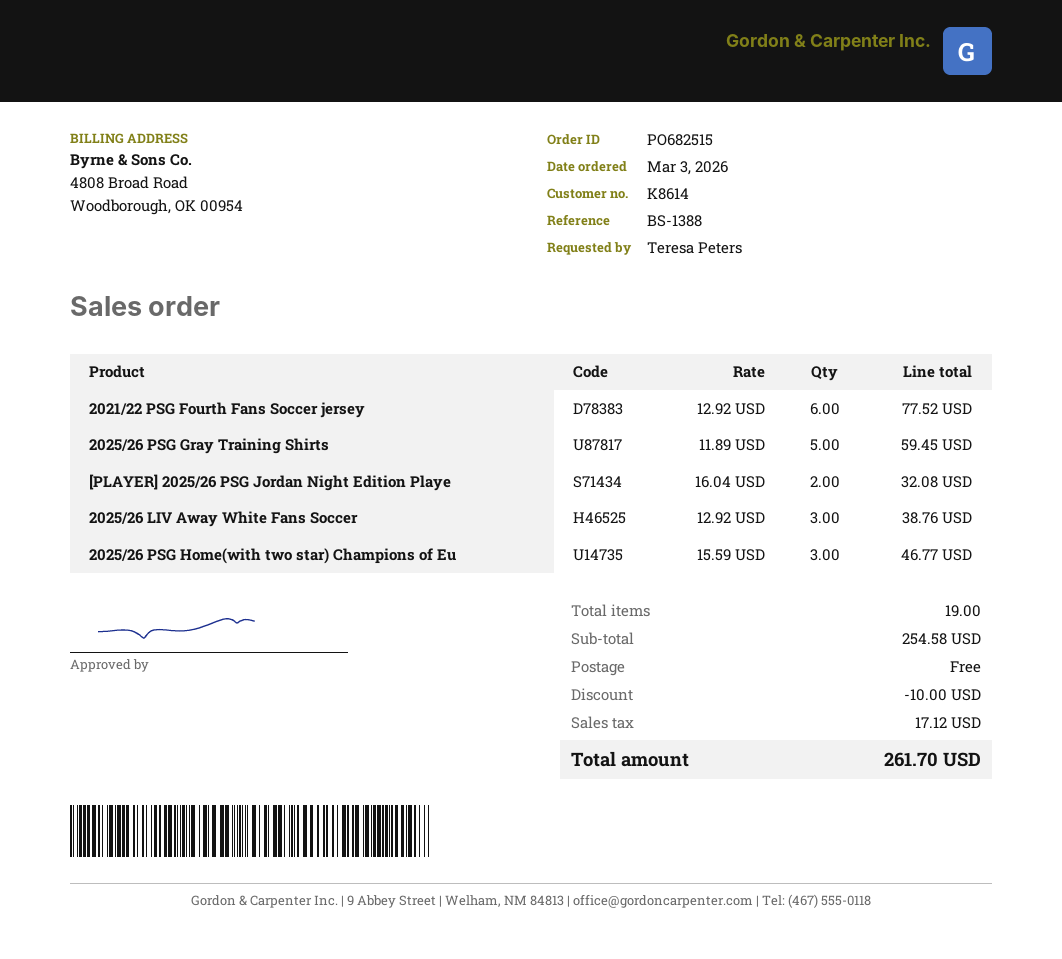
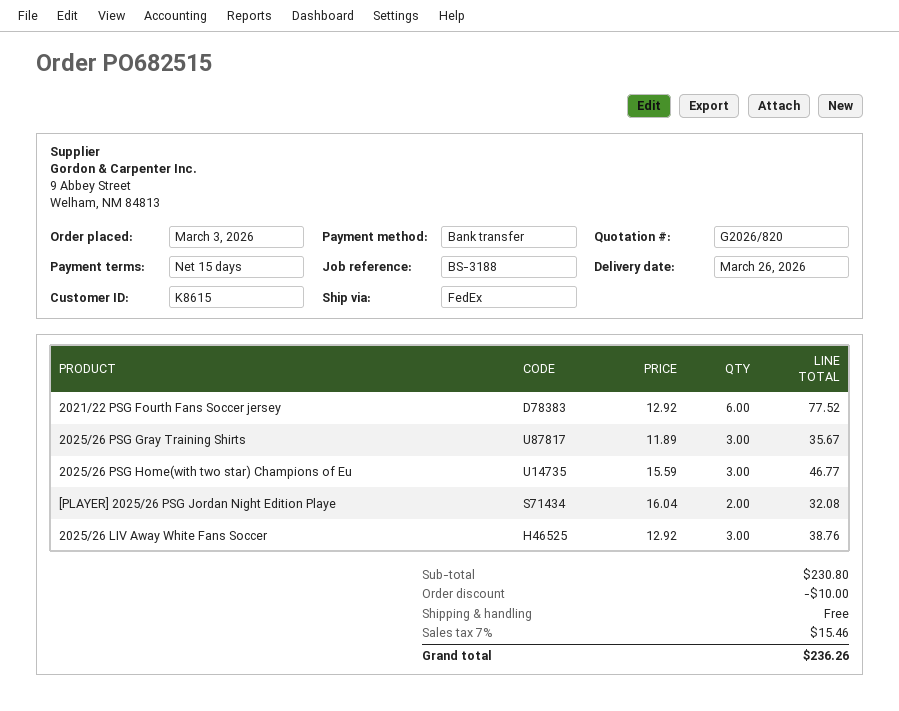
customer number: K8614 -> K8615
reference: BS-1388 -> BS-3188
2025/26 PSG Gray Training Shirts: 5 x 11.89 = 59.45 -> 3 x 11.89 = 35.67
subtotal: 254.58 -> 230.80
tax: 17.12 -> 15.46
total: 261.70 -> 236.26

